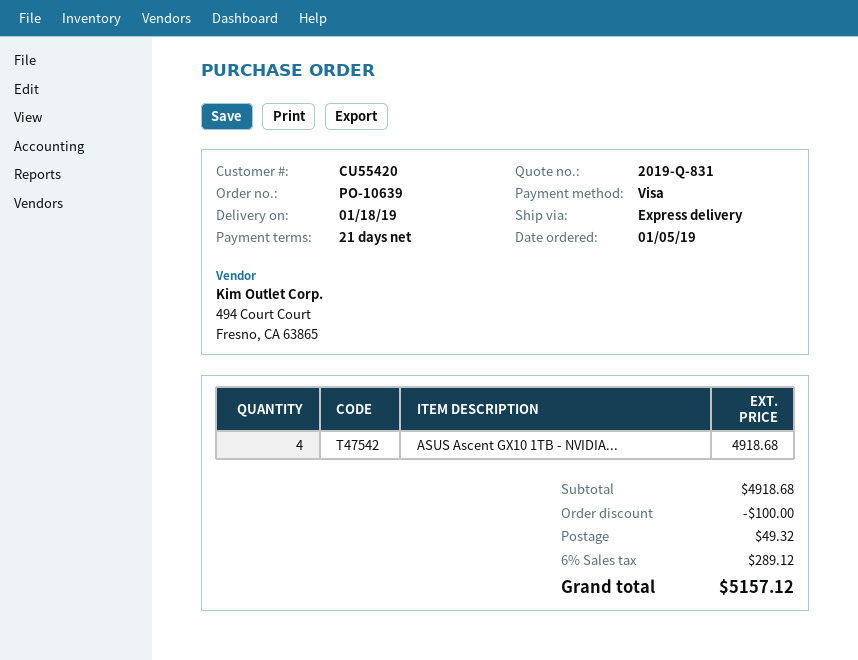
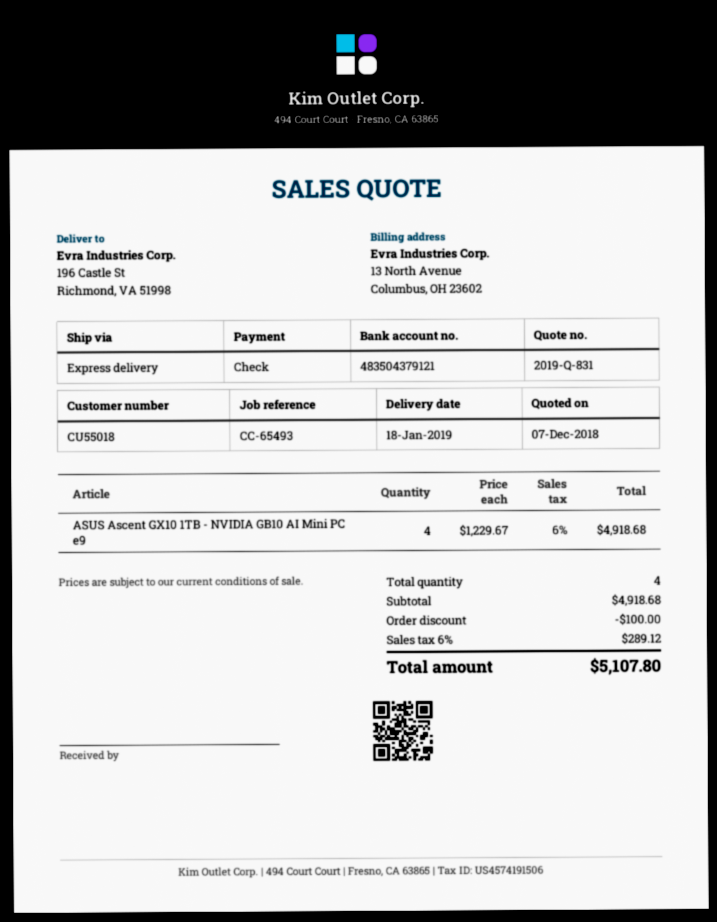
customer number: CU55420 -> CU55018
payment method: Visa -> cheque
shipping: 49.32 -> none
total: 5157.12 -> 5107.80

